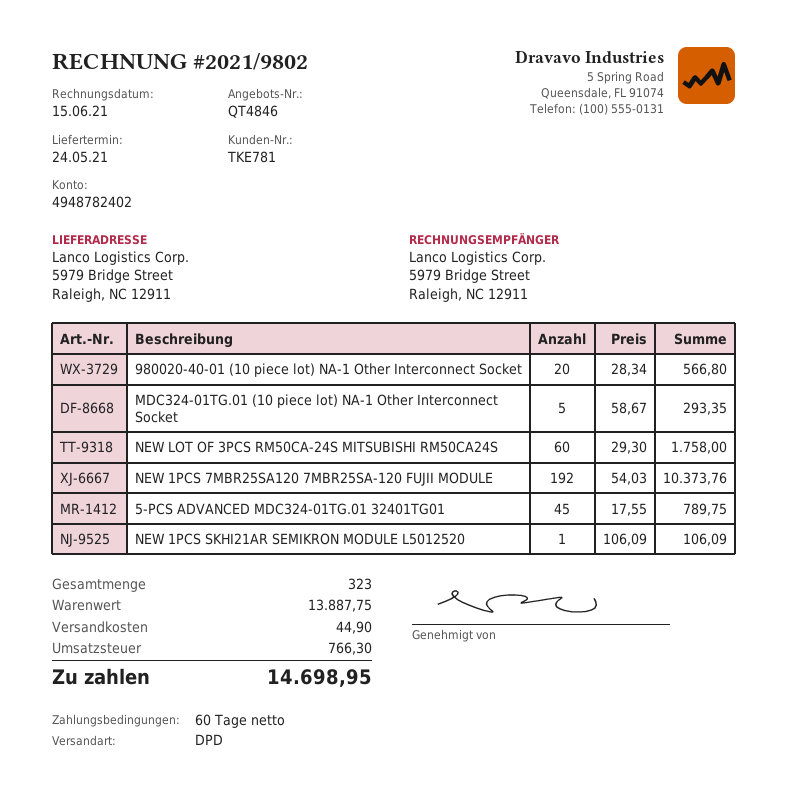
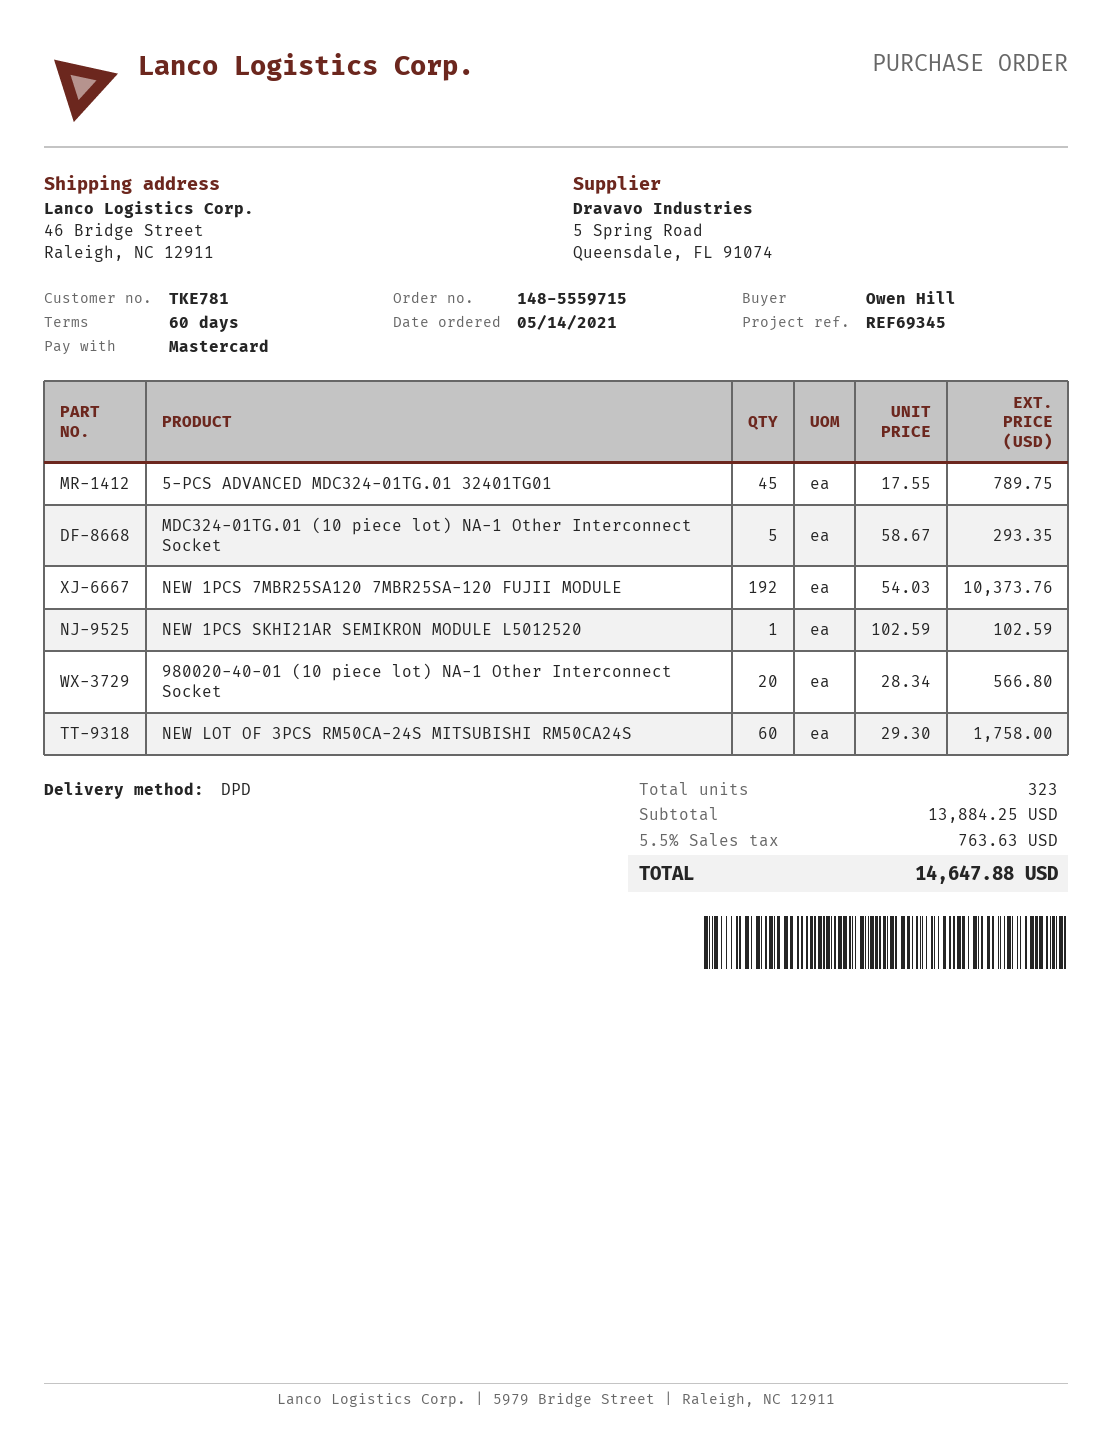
ship to: 5979 Bridge Street, Raleigh, NC 12911 -> 46 Bridge Street, Raleigh, NC 12911
NEW 1PCS SKHI21AR SEMIKRON MODULE L5012520: 1 x 106.09 = 106.09 -> 1 x 102.59 = 102.59
subtotal: 13887.75 -> 13884.25
shipping: 44.90 -> none
tax: 766.30 -> 763.63
total: 14698.95 -> 14647.88

